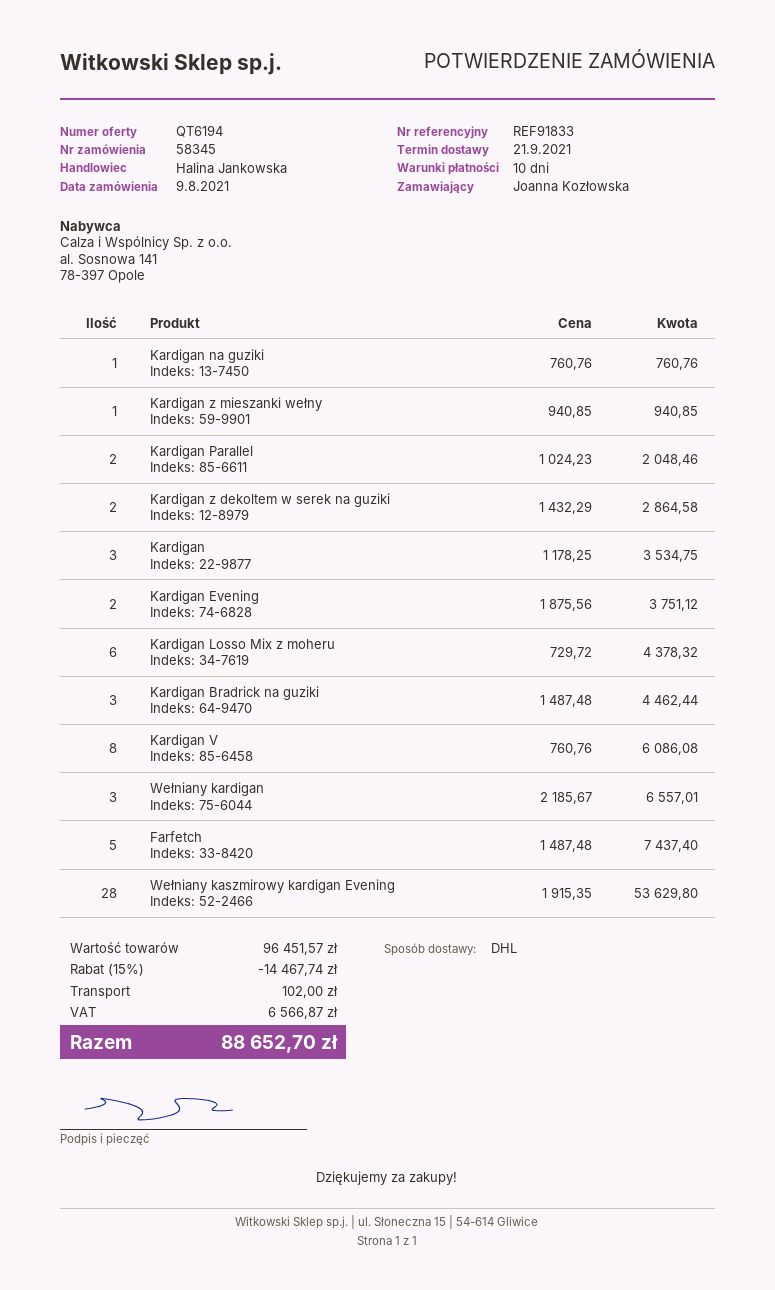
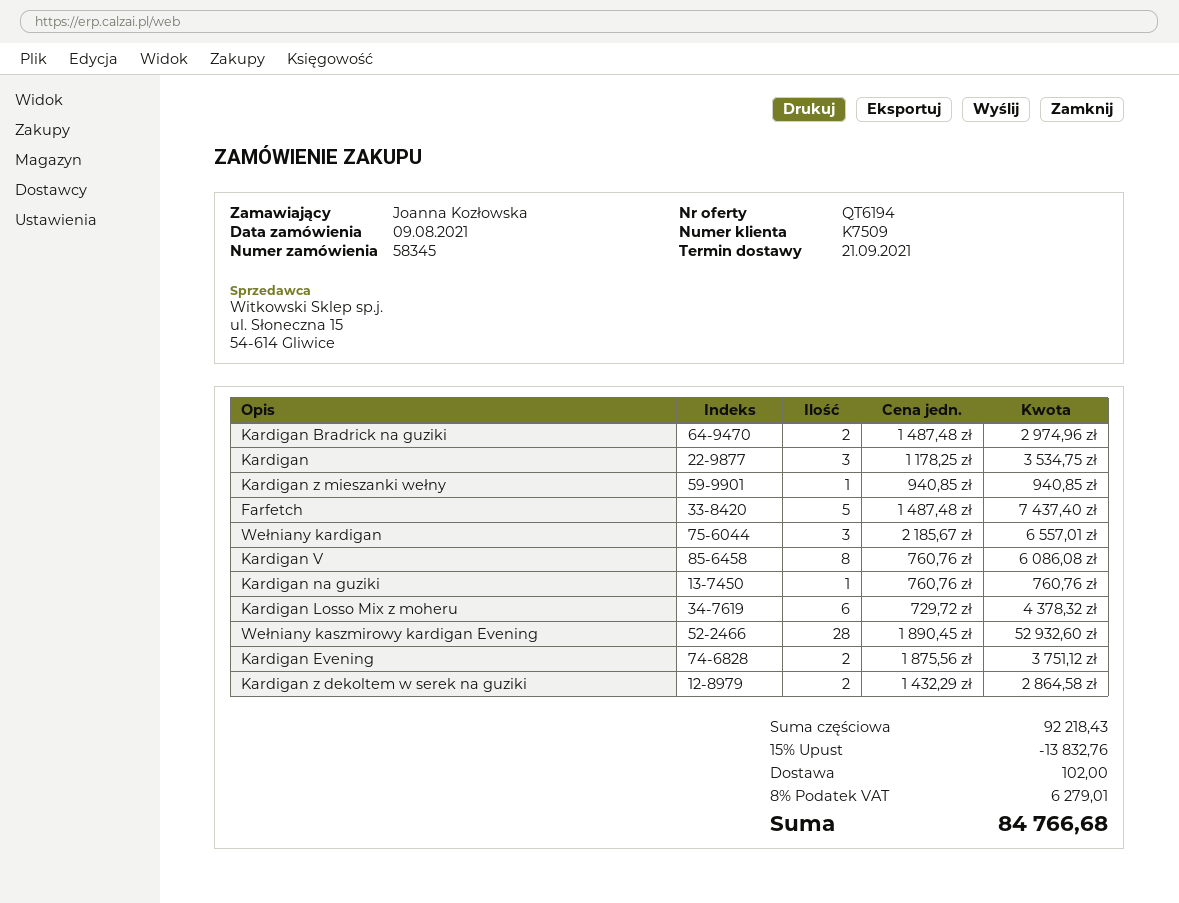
Kardigan Parallel: 2 x 1024.23 = 2048.46 -> none
Kardigan Bradrick na guziki: 3 x 1487.48 = 4462.44 -> 2 x 1487.48 = 2974.96
Wełniany kaszmirowy kardigan Evening: 28 x 1915.35 = 53629.80 -> 28 x 1890.45 = 52932.60
subtotal: 96451.57 -> 92218.43
discount: 15% = 14467.74 -> 15% = 13832.76
tax: 6566.87 -> 6279.01
total: 88652.70 -> 84766.68

